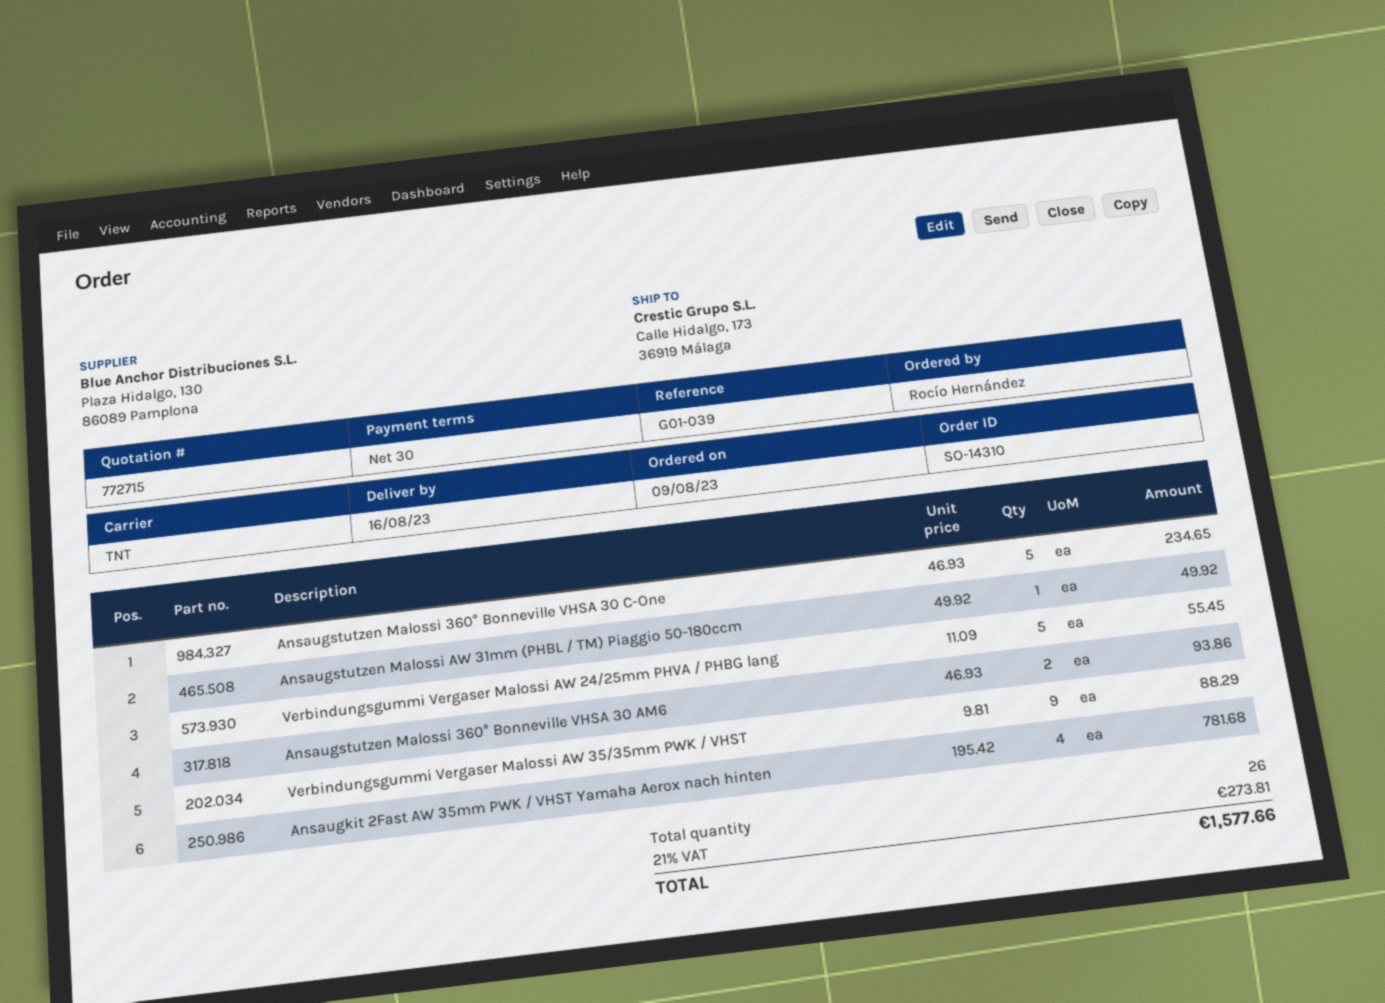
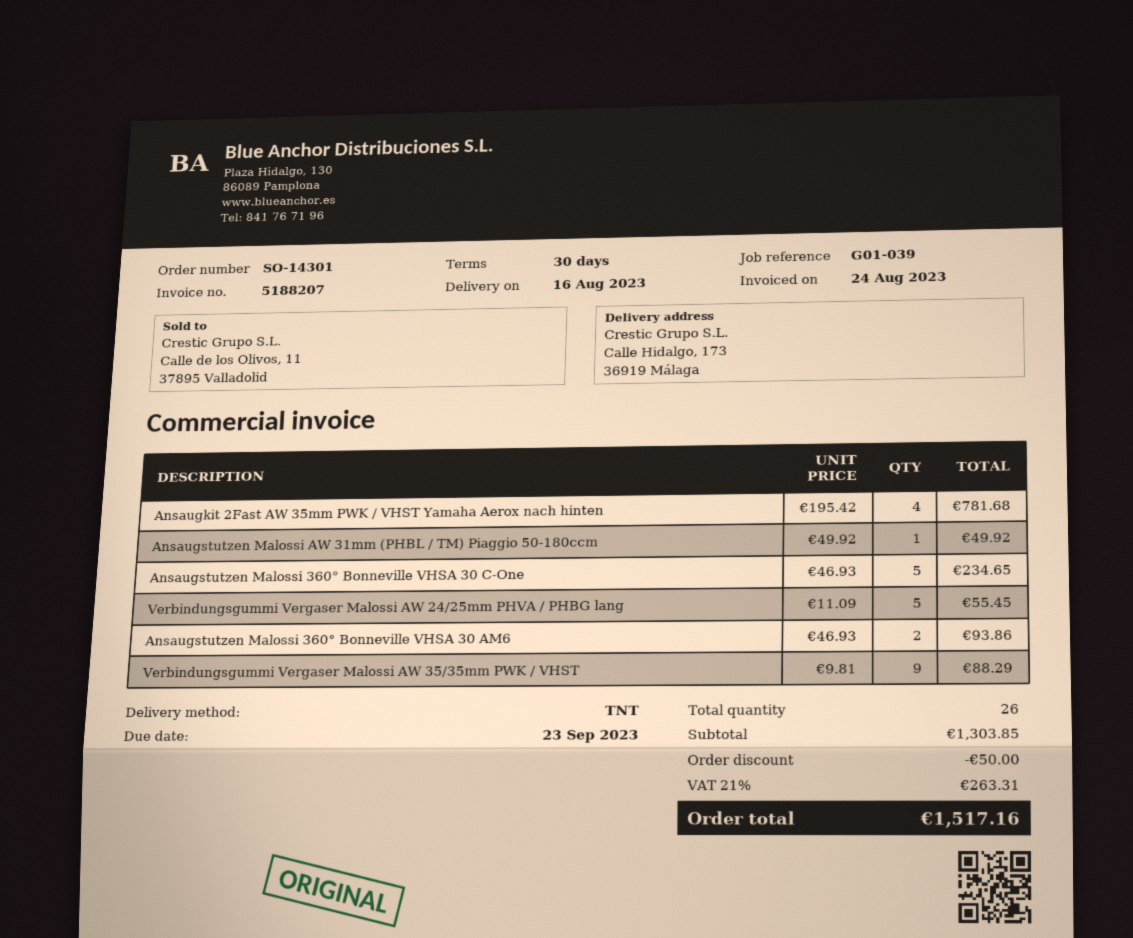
order number: SO-14310 -> SO-14301
discount: none -> 50.00
tax: 21% = 273.81 -> 21% = 263.31
total: 1577.66 -> 1517.16

